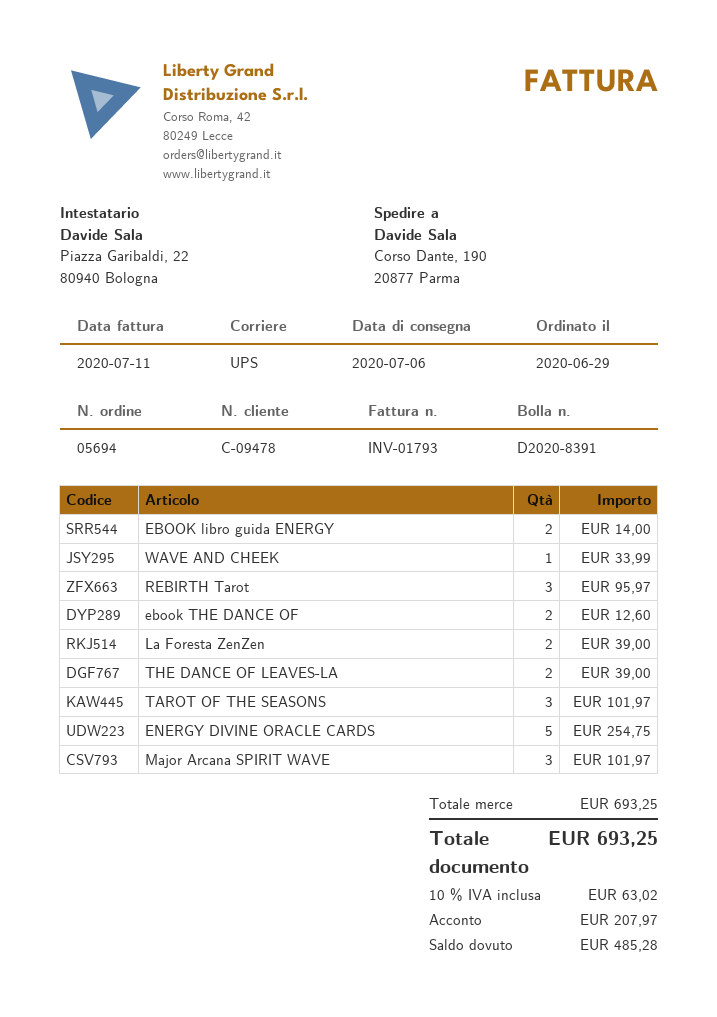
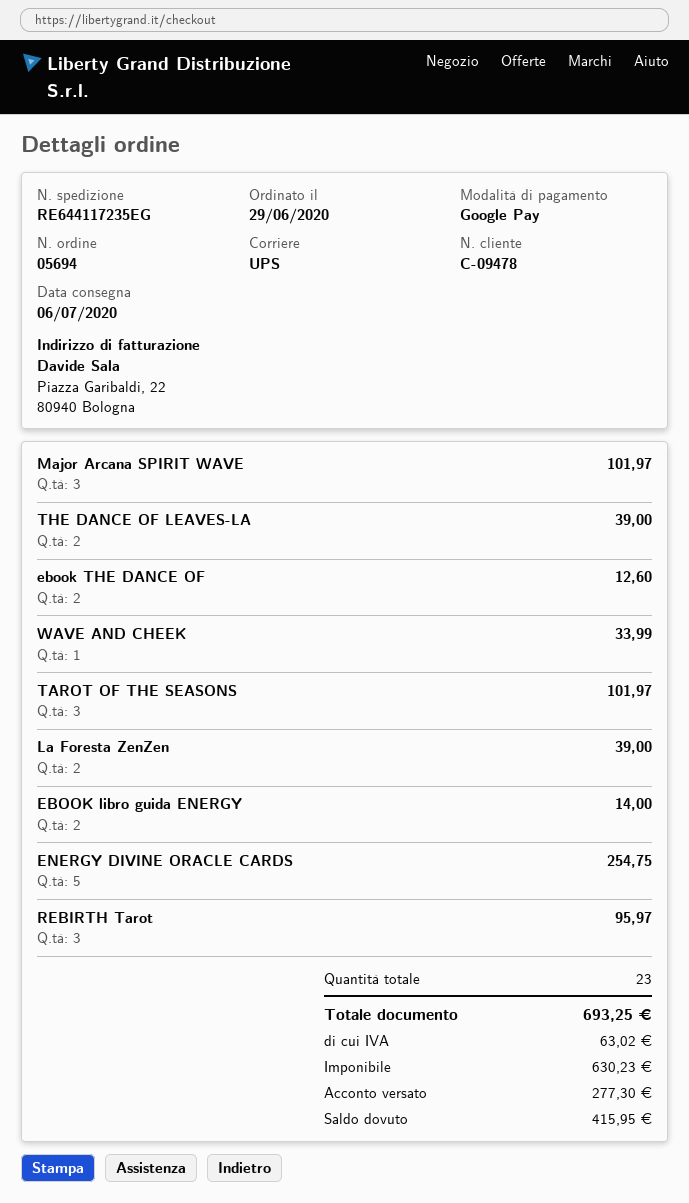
deposit: 207.97 -> 277.30
balance: 485.28 -> 415.95

